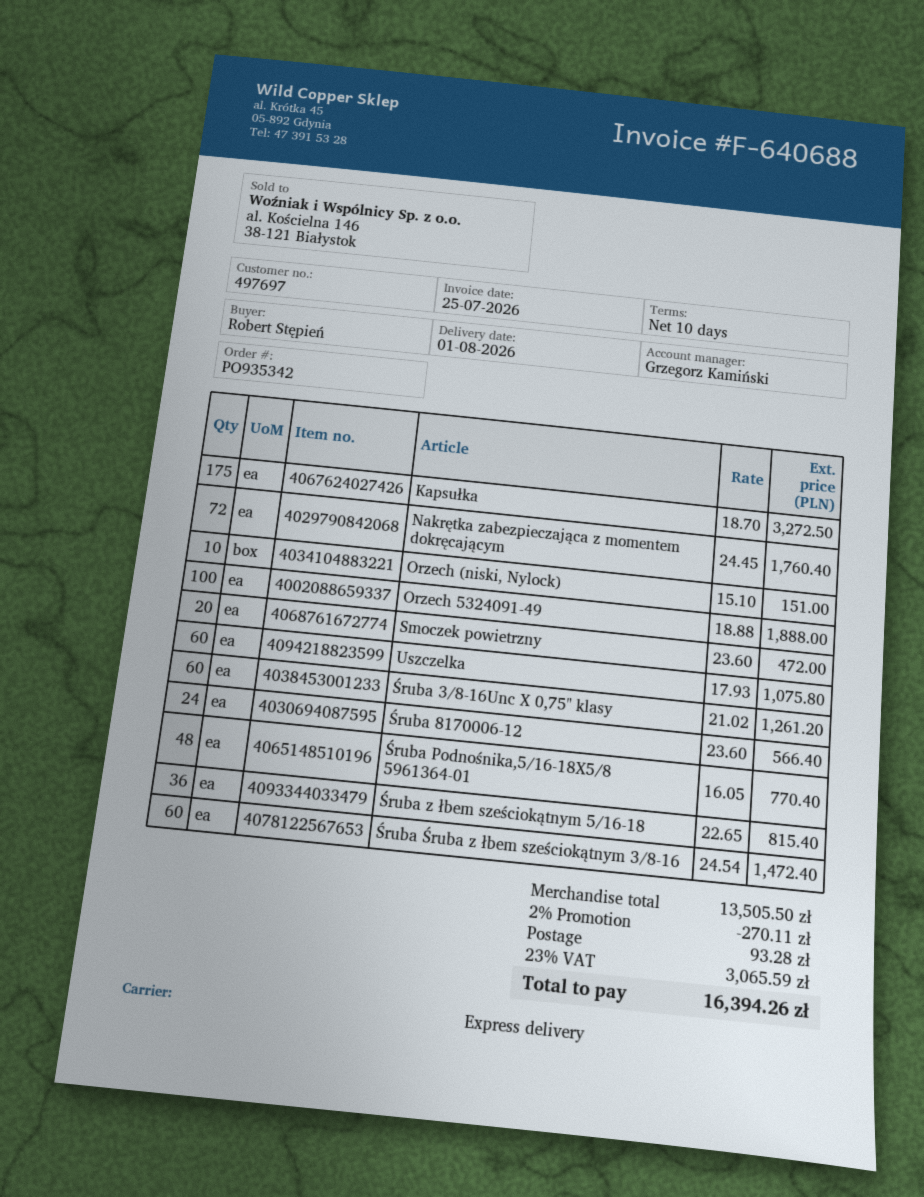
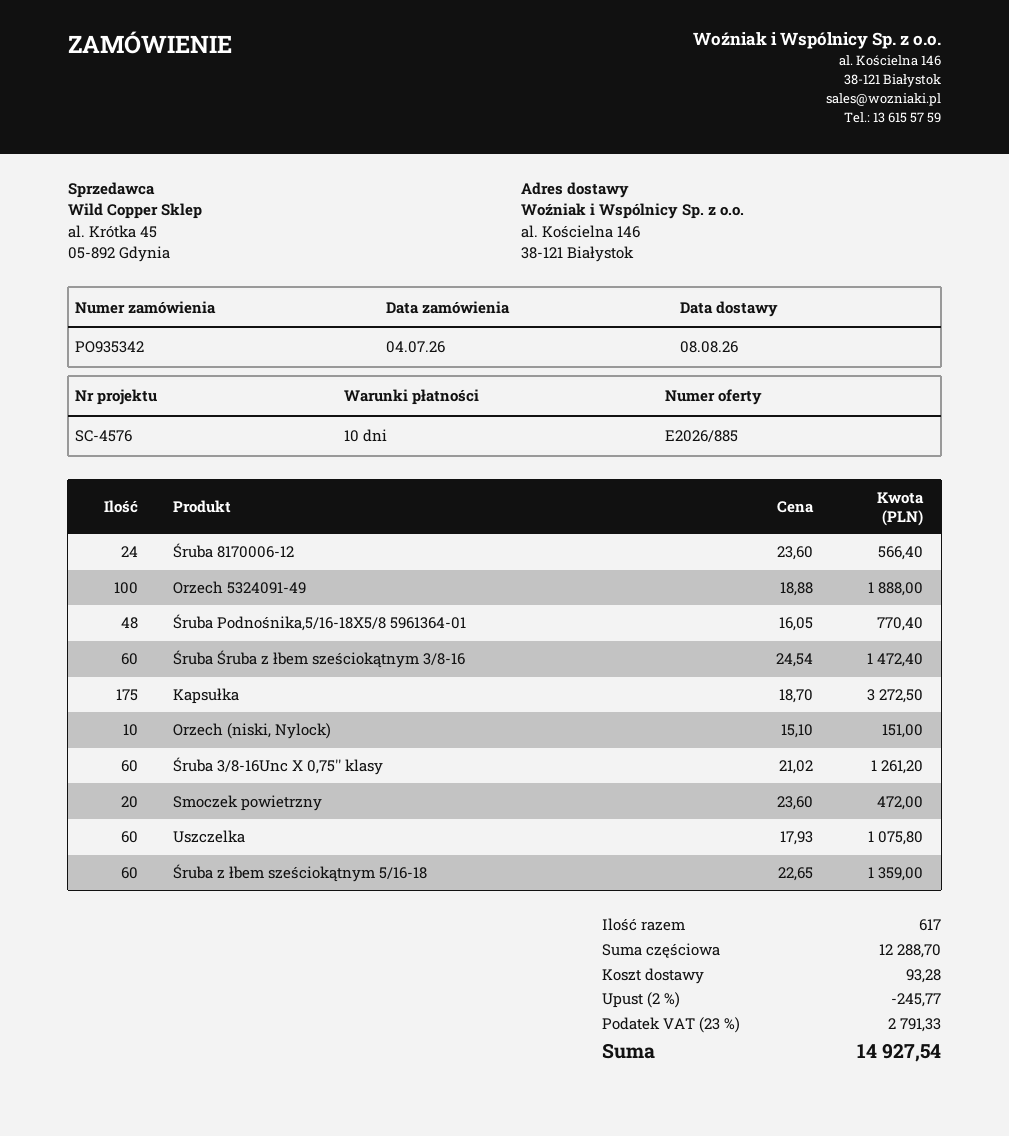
delivery date: 2026-08-01 -> 2026-08-08
Nakrętka zabezpieczająca z momentem dokręcającym: 72 x 24.45 = 1760.40 -> none
Śruba z łbem sześciokątnym 5/16-18: 36 x 22.65 = 815.40 -> 60 x 22.65 = 1359.00
subtotal: 13505.50 -> 12288.70
discount: 2% = 270.11 -> 2% = 245.77
tax: 23% = 3065.59 -> 23% = 2791.33
total: 16394.26 -> 14927.54

